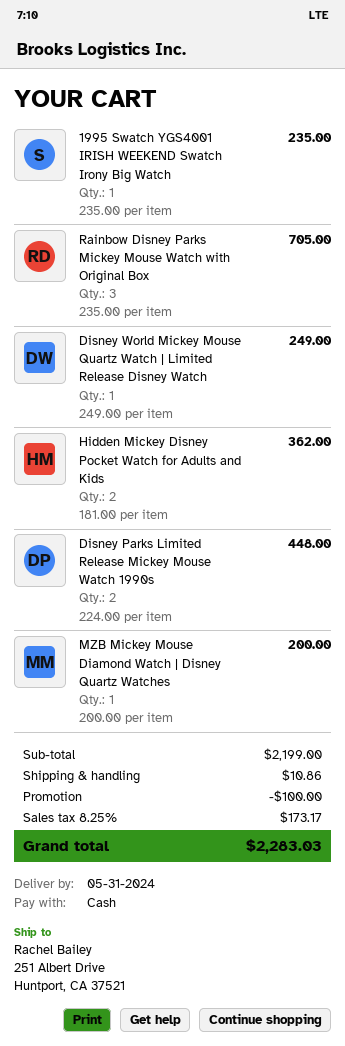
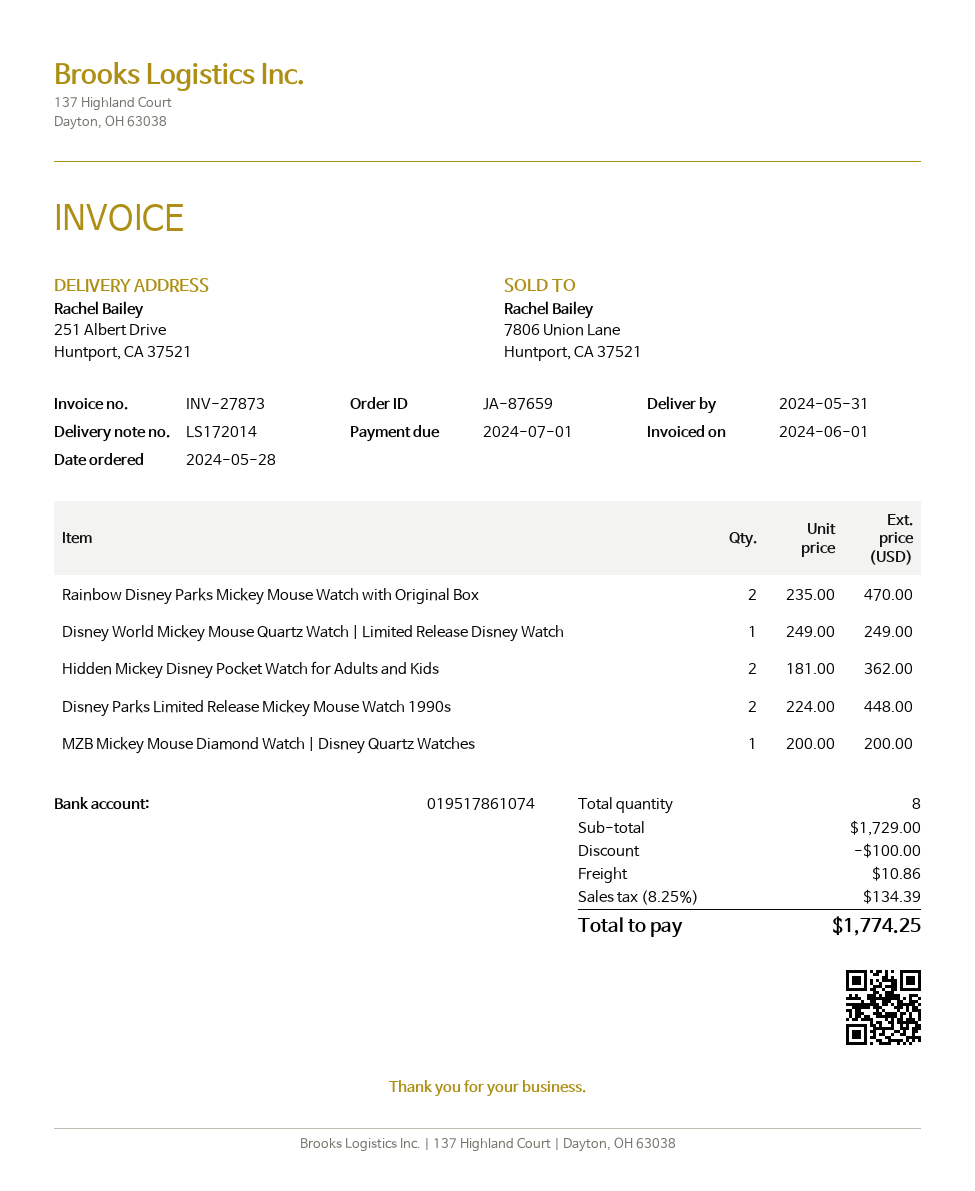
1995 Swatch YGS4001 IRISH WEEKEND Swatch Irony Big Watch: 1 x 235.00 = 235.00 -> none
Rainbow Disney Parks Mickey Mouse Watch with Original Box: 3 x 235.00 = 705.00 -> 2 x 235.00 = 470.00
subtotal: 2199.00 -> 1729.00
tax: 8.25% = 173.17 -> 8.25% = 134.39
total: 2283.03 -> 1774.25

